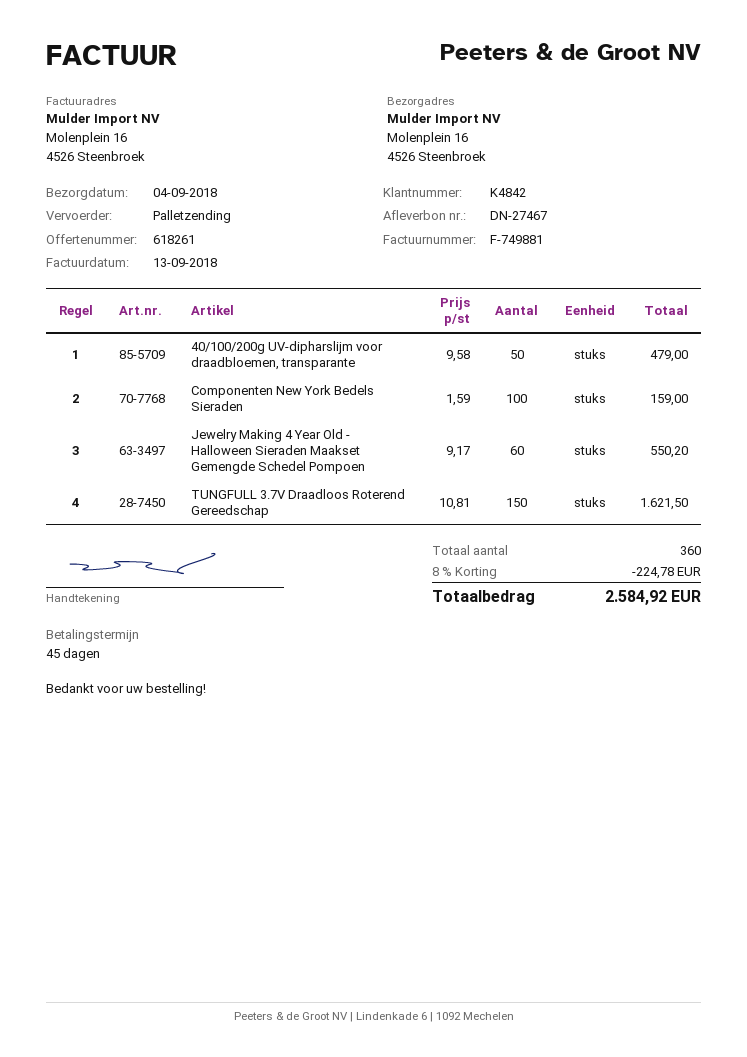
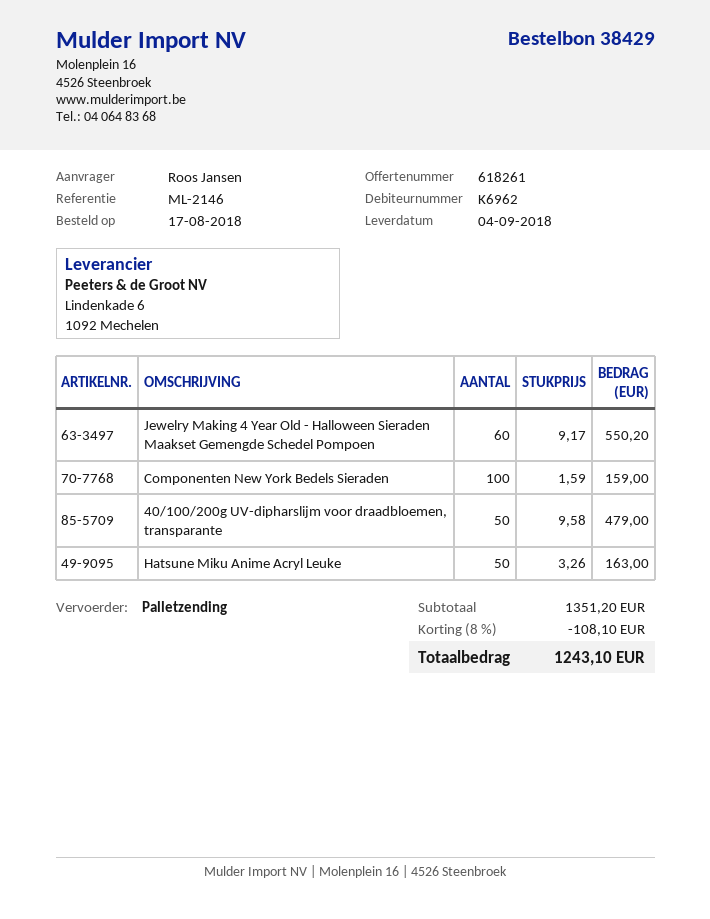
customer number: K4842 -> K6962
TUNGFULL 3.7V Draadloos Roterend Gereedschap: 150 x 10.81 = 1621.50 -> none
Hatsune Miku Anime Acryl Leuke: none -> 50 x 3.26 = 163.00
discount: 8% = 224.78 -> 8% = 108.10
total: 2584.92 -> 1243.10

